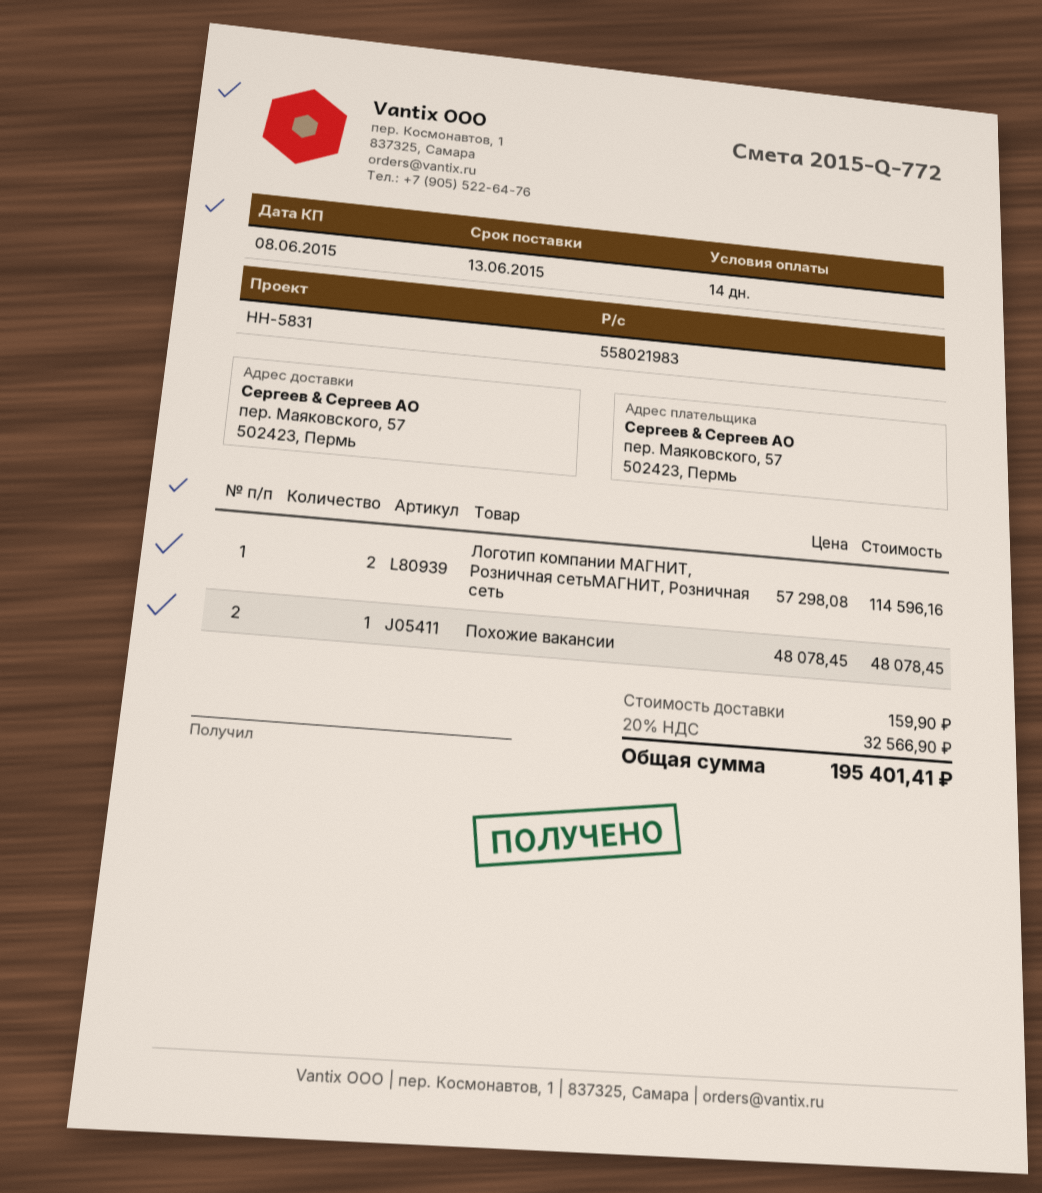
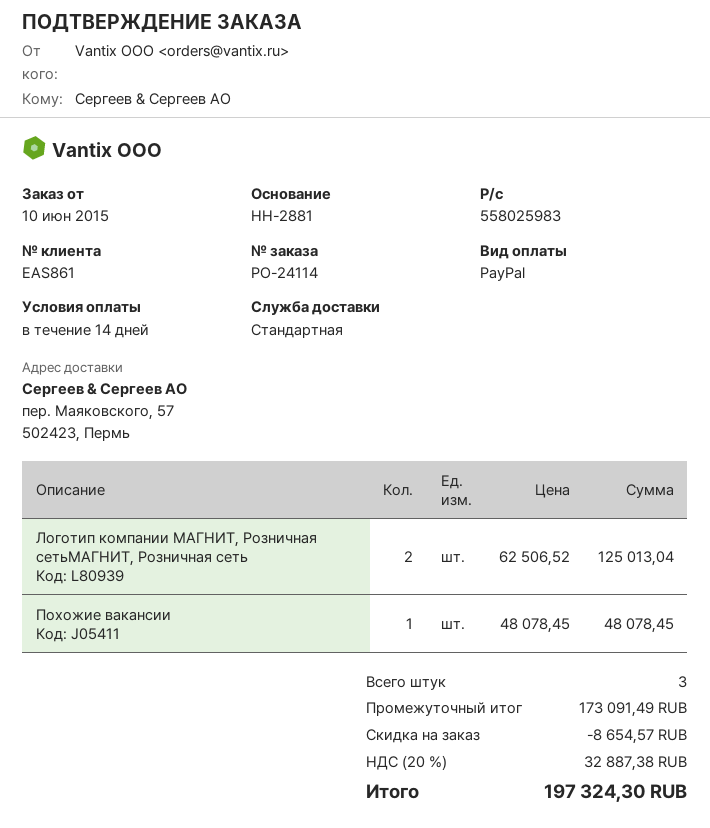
reference: HH-5831 -> HH-2881
bank account: 558021983 -> 558025983
Логотип компании МАГНИТ, Розничная сетьМАГНИТ, Розничная сеть: 2 x 57298.08 = 114596.16 -> 2 x 62506.52 = 125013.04
discount: none -> 8654.57
shipping: 159.90 -> none
tax: 20% = 32566.90 -> 20% = 32887.38
total: 195401.41 -> 197324.30

